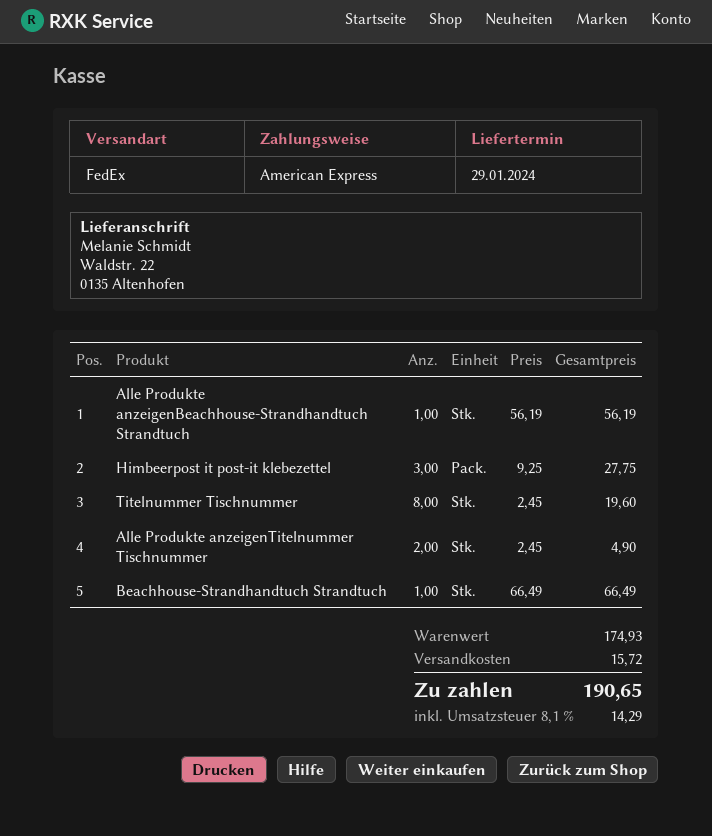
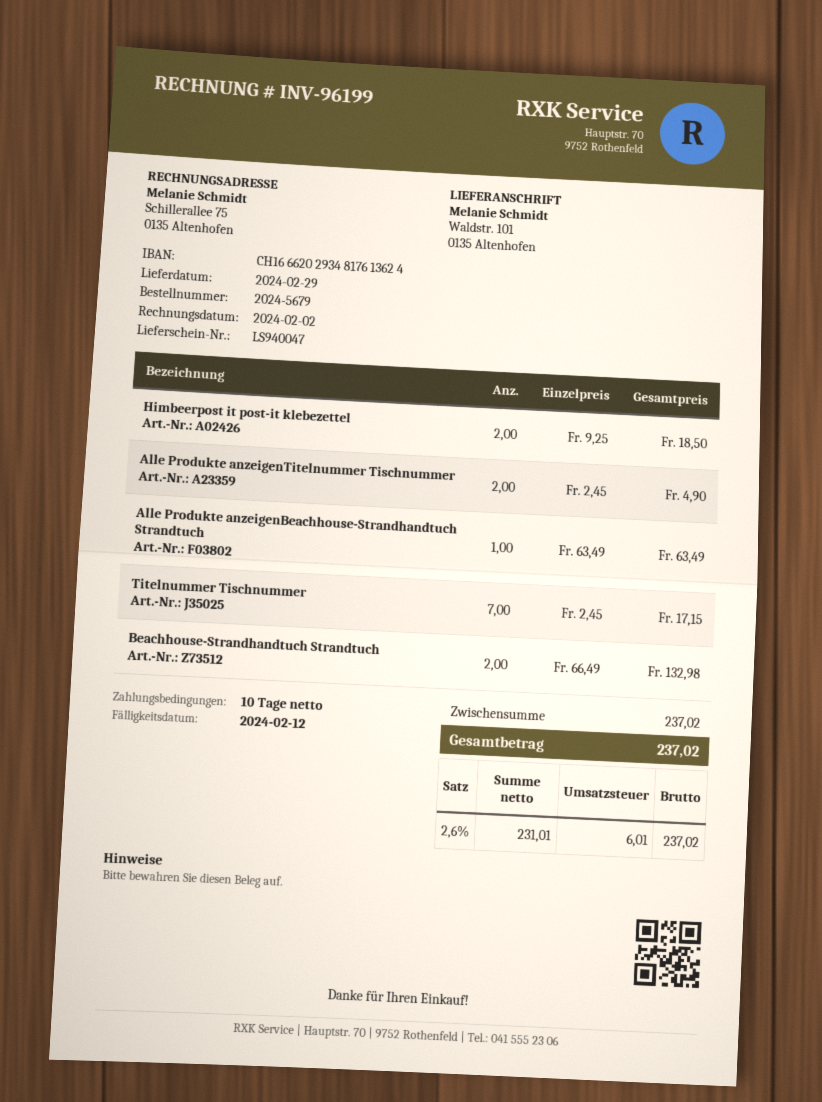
delivery date: 2024-01-29 -> 2024-02-29
ship to: Waldstr. 22, 0135 Altenhofen -> Waldstr. 101, 0135 Altenhofen
Alle Produkte anzeigenBeachhouse-Strandhandtuch Strandtuch: 1 x 56.19 = 56.19 -> 1 x 63.49 = 63.49
Himbeerpost it post-it klebezettel: 3 x 9.25 = 27.75 -> 2 x 9.25 = 18.50
Titelnummer Tischnummer: 8 x 2.45 = 19.60 -> 7 x 2.45 = 17.15
Beachhouse-Strandhandtuch Strandtuch: 1 x 66.49 = 66.49 -> 2 x 66.49 = 132.98
subtotal: 174.93 -> 237.02
shipping: 15.72 -> none
tax: 8.1% = 14.29 -> 2.6% = 6.01
total: 190.65 -> 237.02

